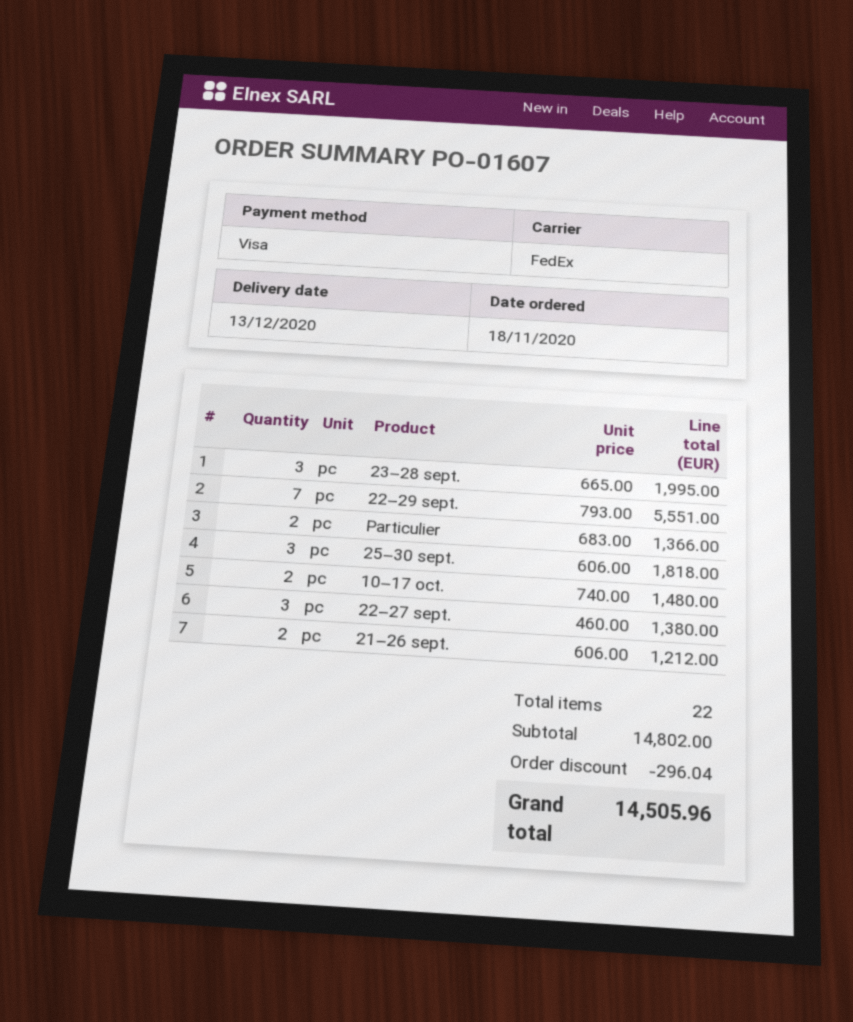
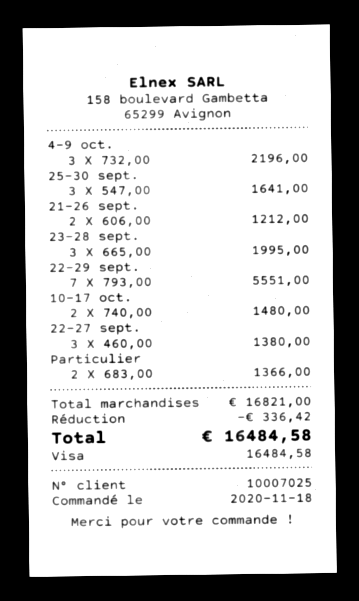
25–30 sept.: 3 x 606.00 = 1818.00 -> 3 x 547.00 = 1641.00
4–9 oct.: none -> 3 x 732.00 = 2196.00
subtotal: 14802.00 -> 16821.00
discount: 296.04 -> 336.42
total: 14505.96 -> 16484.58

